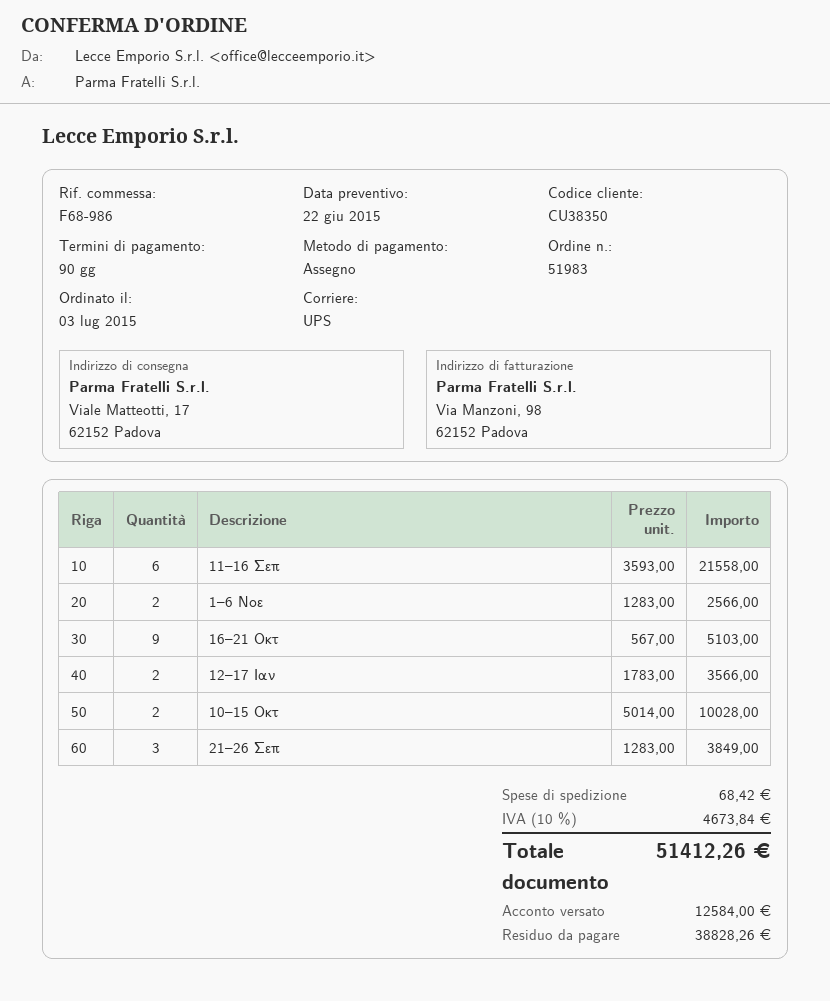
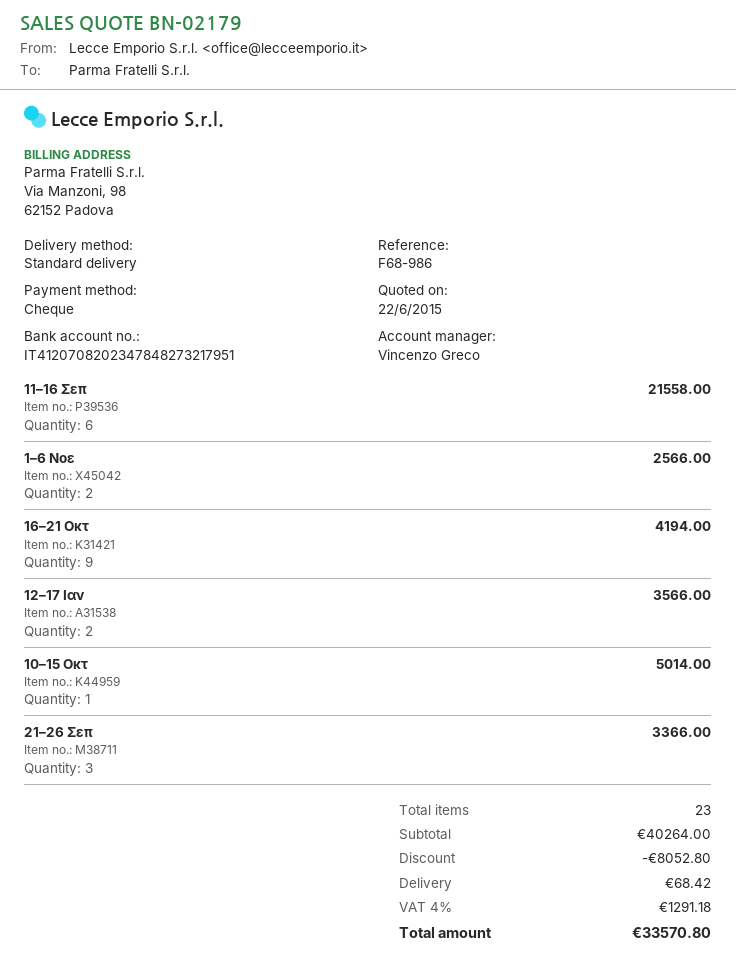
shipping method: UPS -> standard
16–21 Οκτ: 9 for 5103.00 -> 9 for 4194.00
10–15 Οκτ: 2 for 10028.00 -> 1 for 5014.00
21–26 Σεπ: 3 for 3849.00 -> 3 for 3366.00
discount: none -> 8052.80
tax: 10% = 4673.84 -> 4% = 1291.18
total: 51412.26 -> 33570.80

